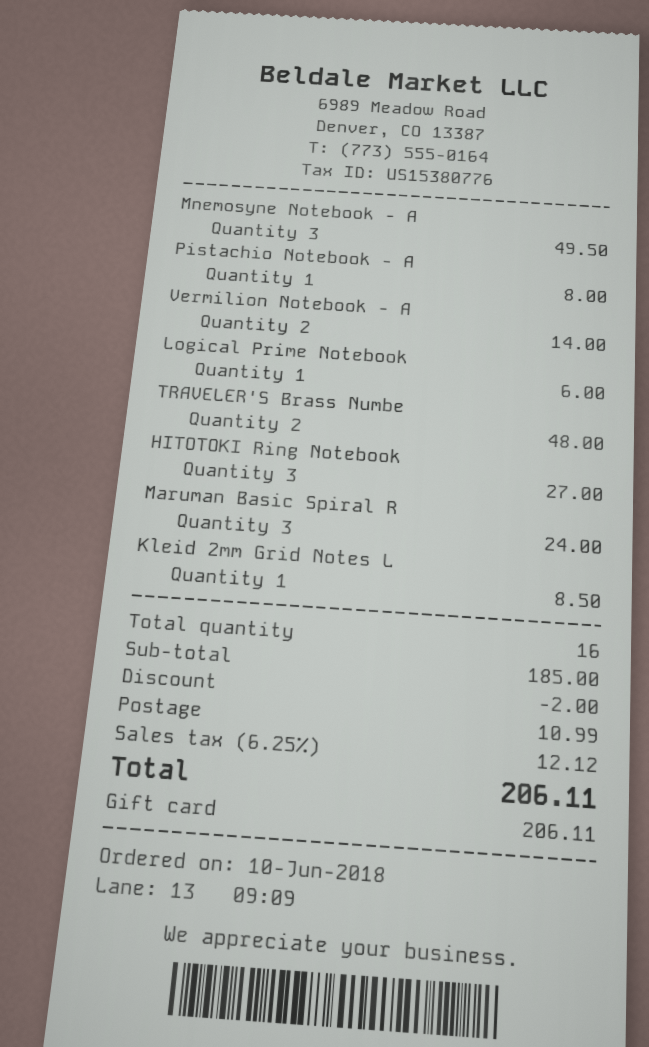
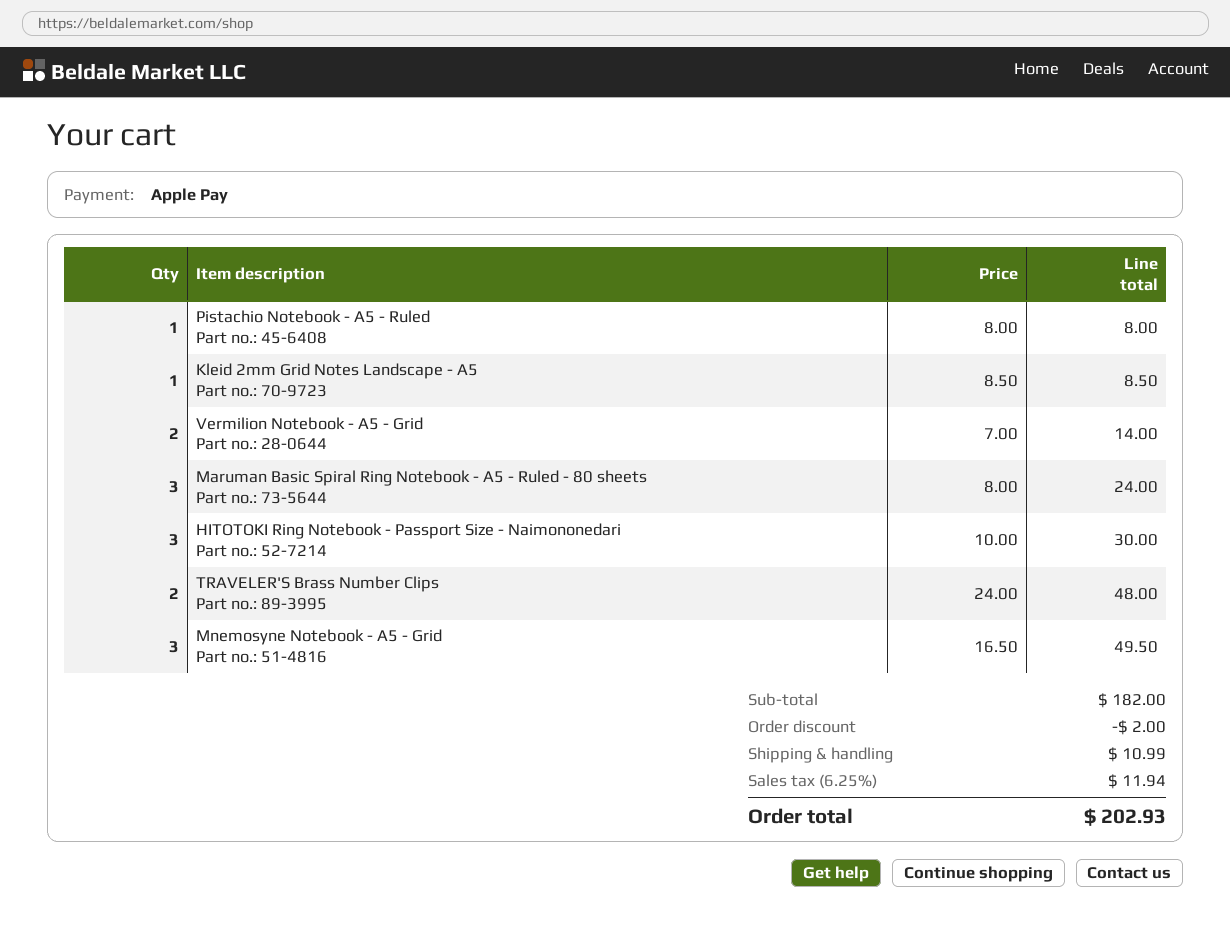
payment method: gift card -> Apple Pay
Logical Prime Notebook: 1 for 6.00 -> none
HITOTOKI Ring Notebook: 3 for 27.00 -> 3 for 30.00
subtotal: 185.00 -> 182.00
tax: 6.25% = 12.12 -> 6.25% = 11.94
total: 206.11 -> 202.93

